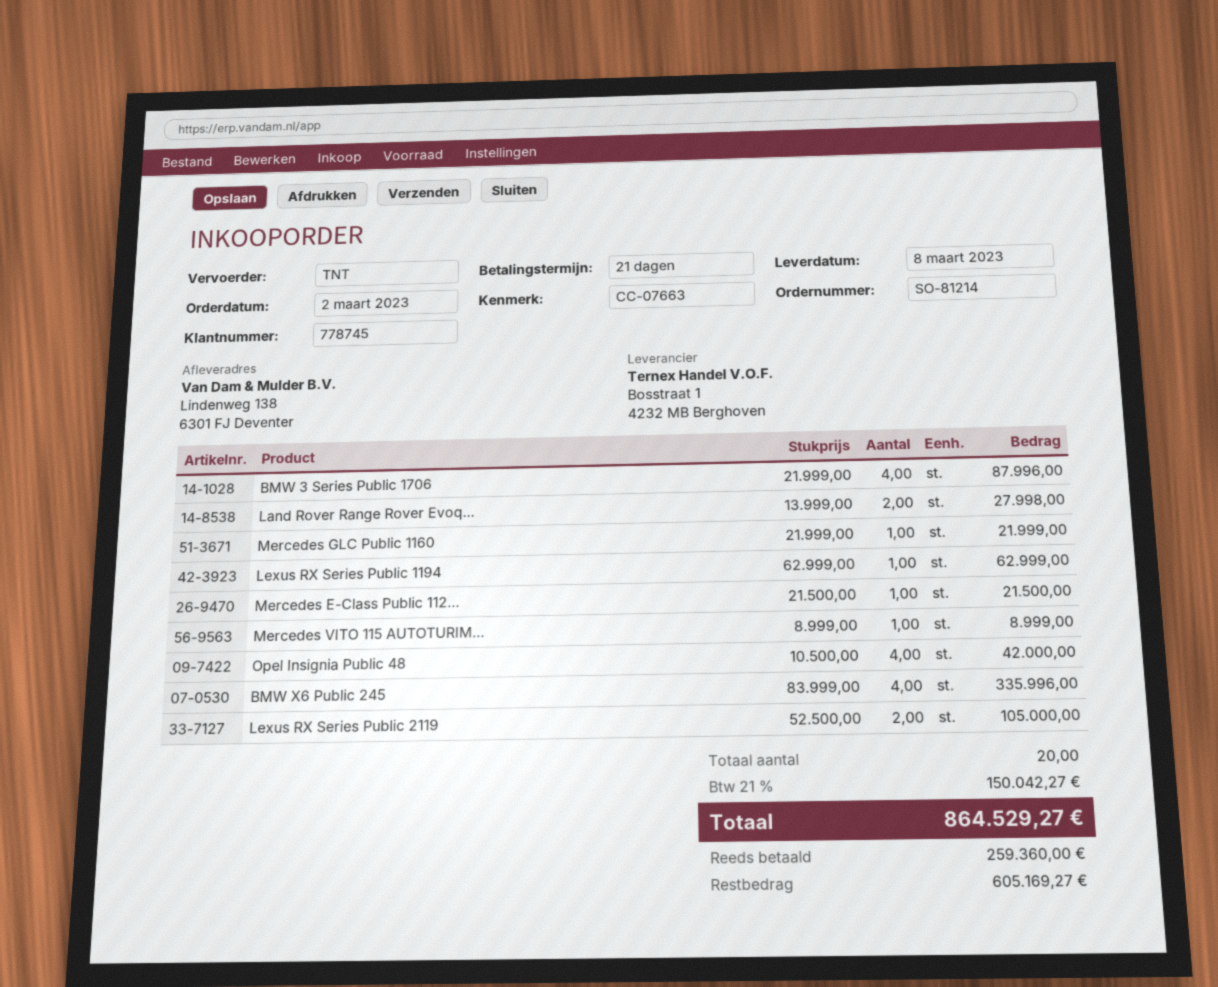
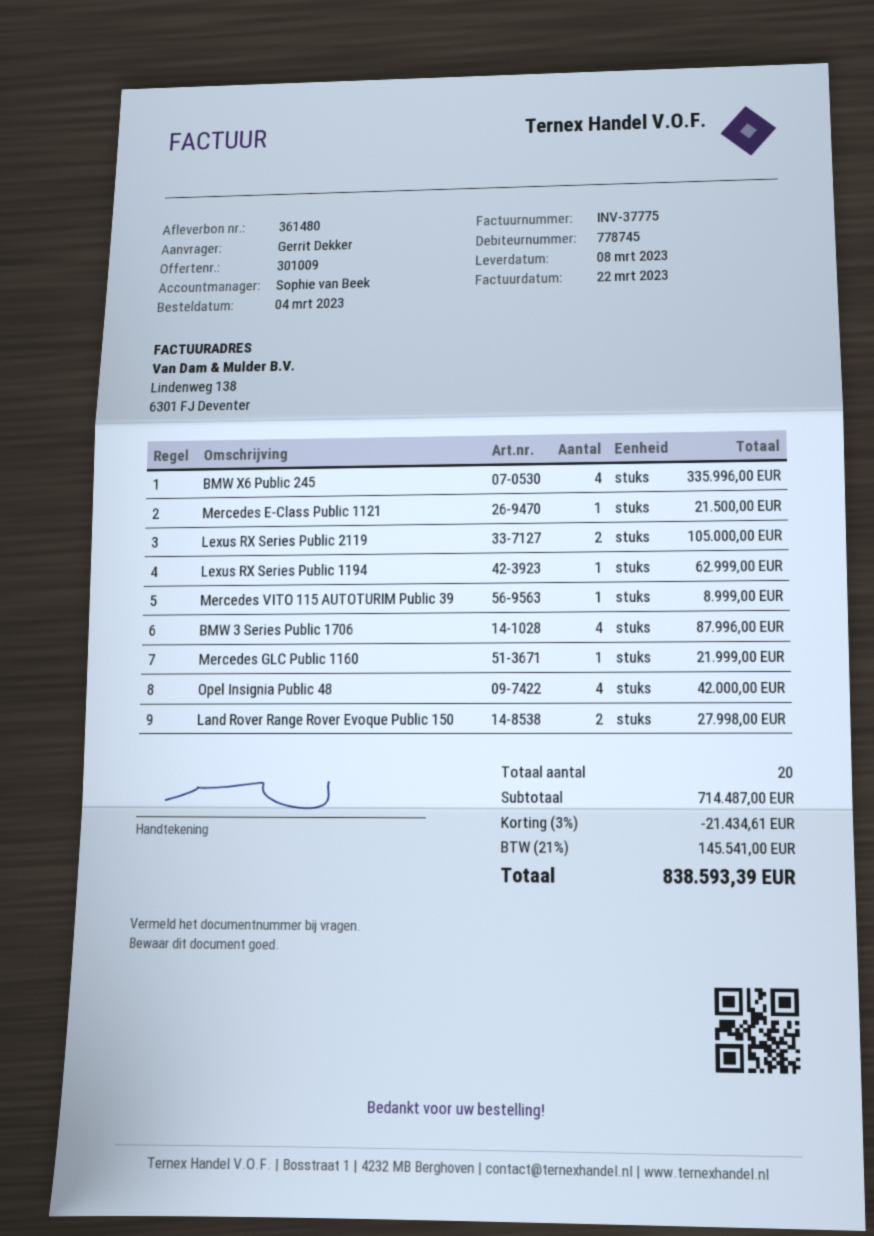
order date: 2023-03-02 -> 2023-03-04
discount: none -> 3% = 21434.61
tax: 21% = 150042.27 -> 21% = 145541.00
total: 864529.27 -> 838593.39

